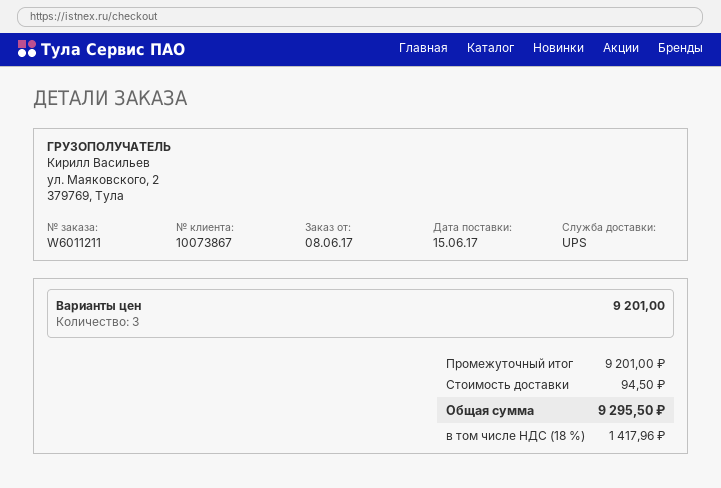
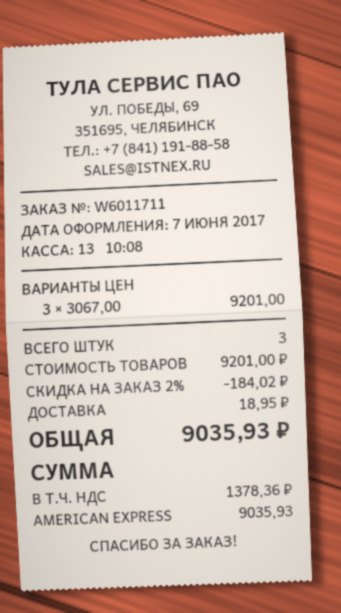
order number: W6011211 -> W6011711
order date: 2017-06-08 -> 2017-06-07
discount: none -> 2% = 184.02
shipping: 94.50 -> 18.95
tax: 1417.96 -> 1378.36
total: 9295.50 -> 9035.93

